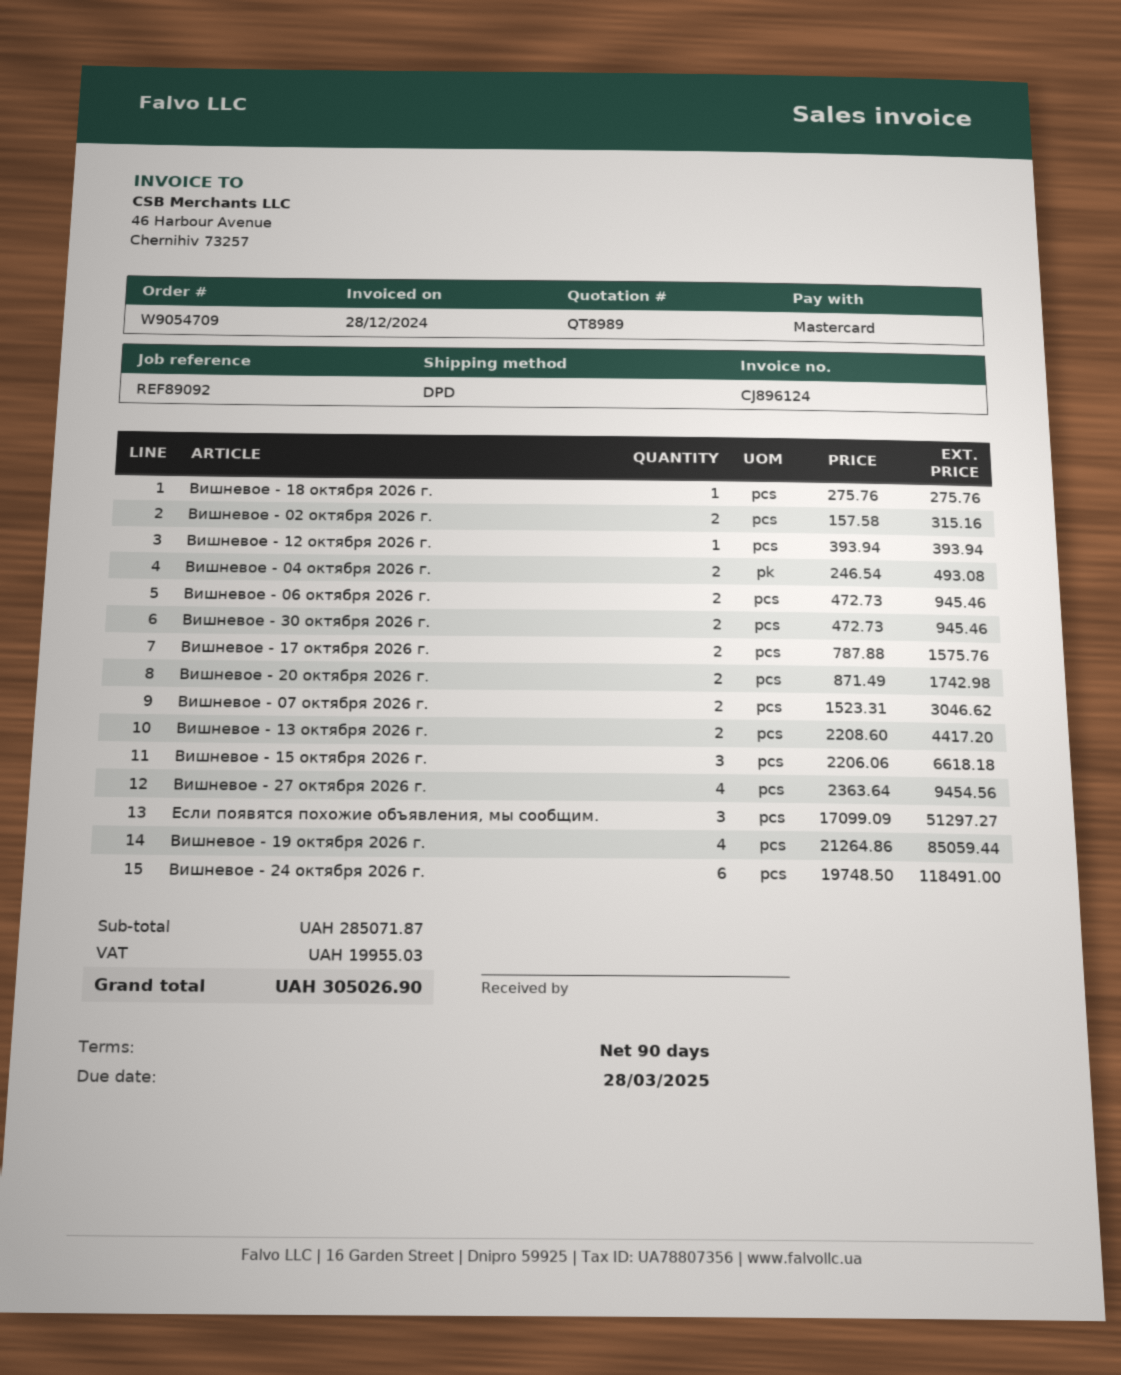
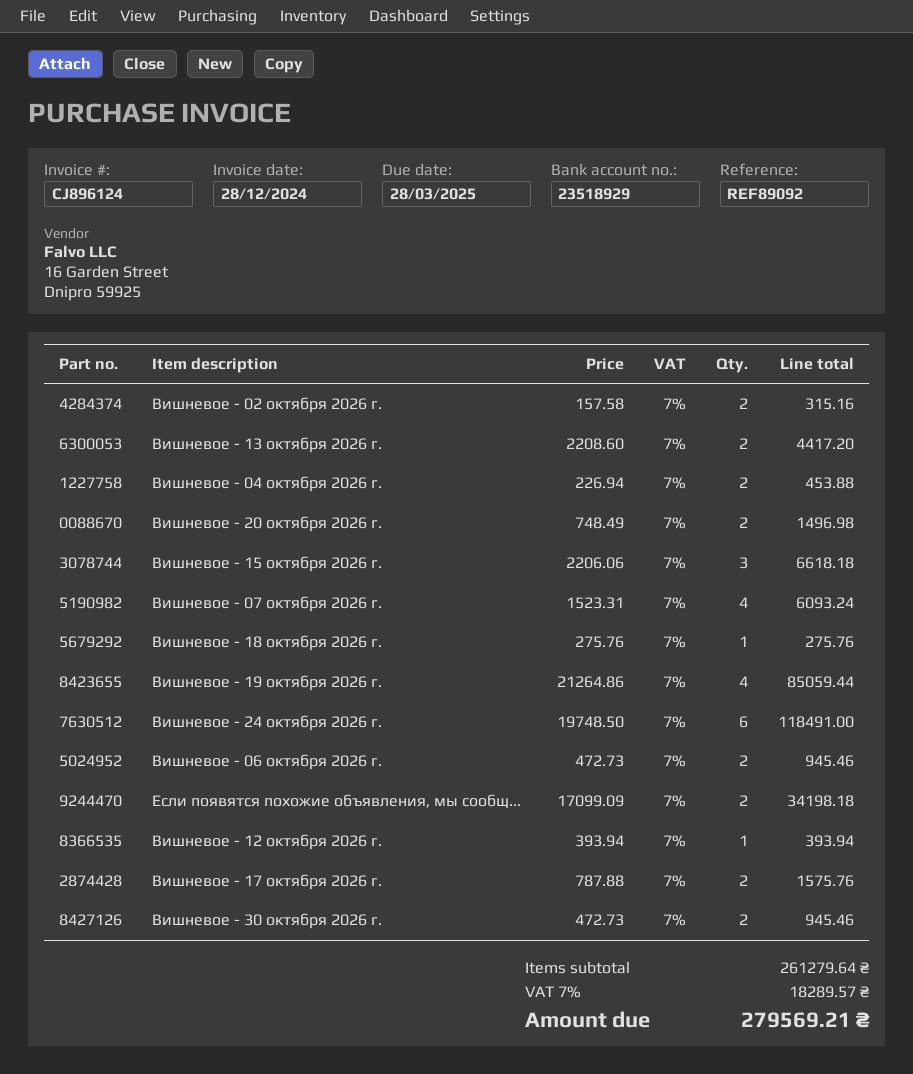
Вишневое - 04 октября 2026 г.: 2 x 246.54 = 493.08 -> 2 x 226.94 = 453.88
Вишневое - 20 октября 2026 г.: 2 x 871.49 = 1742.98 -> 2 x 748.49 = 1496.98
Вишневое - 07 октября 2026 г.: 2 x 1523.31 = 3046.62 -> 4 x 1523.31 = 6093.24
Вишневое - 27 октября 2026 г.: 4 x 2363.64 = 9454.56 -> none
Если появятся похожие объявления, мы сообщим.: 3 x 17099.09 = 51297.27 -> 2 x 17099.09 = 34198.18
subtotal: 285071.87 -> 261279.64
tax: 19955.03 -> 18289.57
total: 305026.90 -> 279569.21

